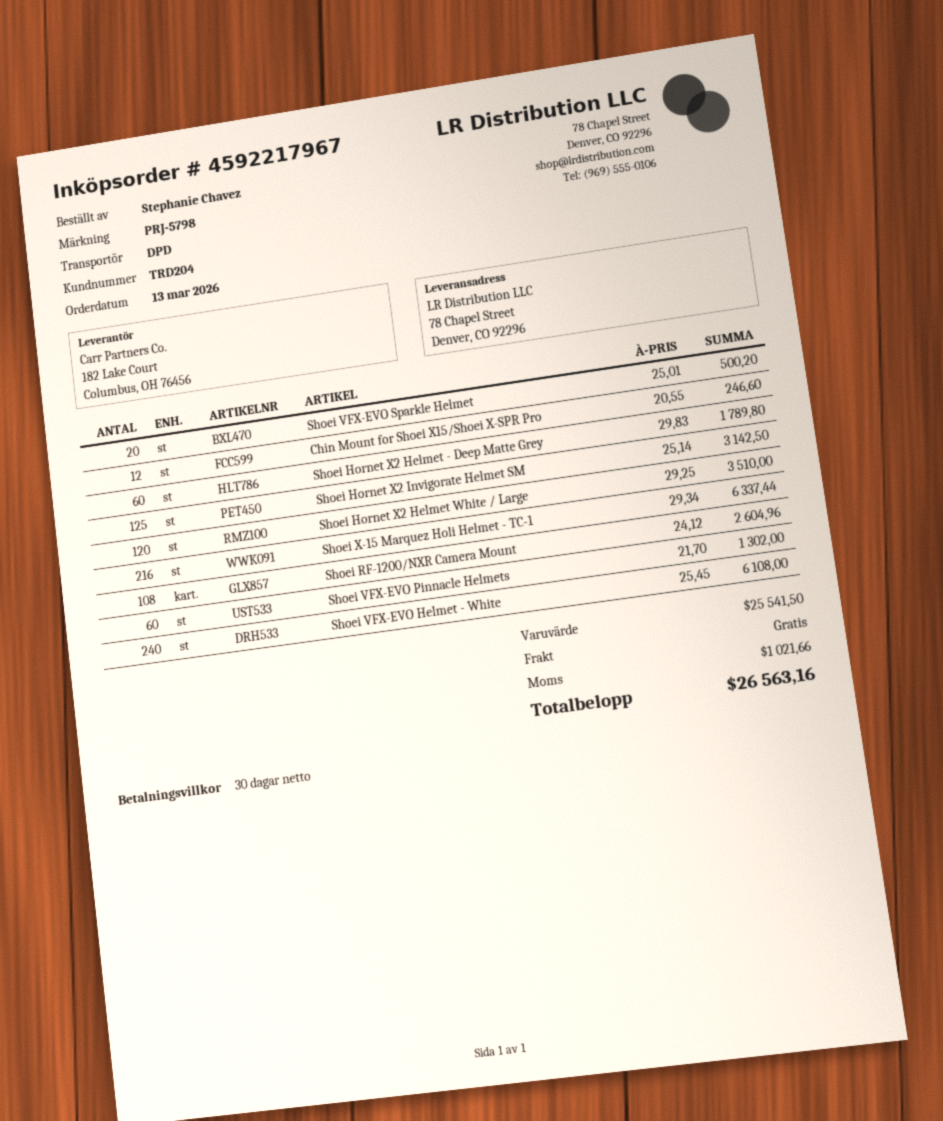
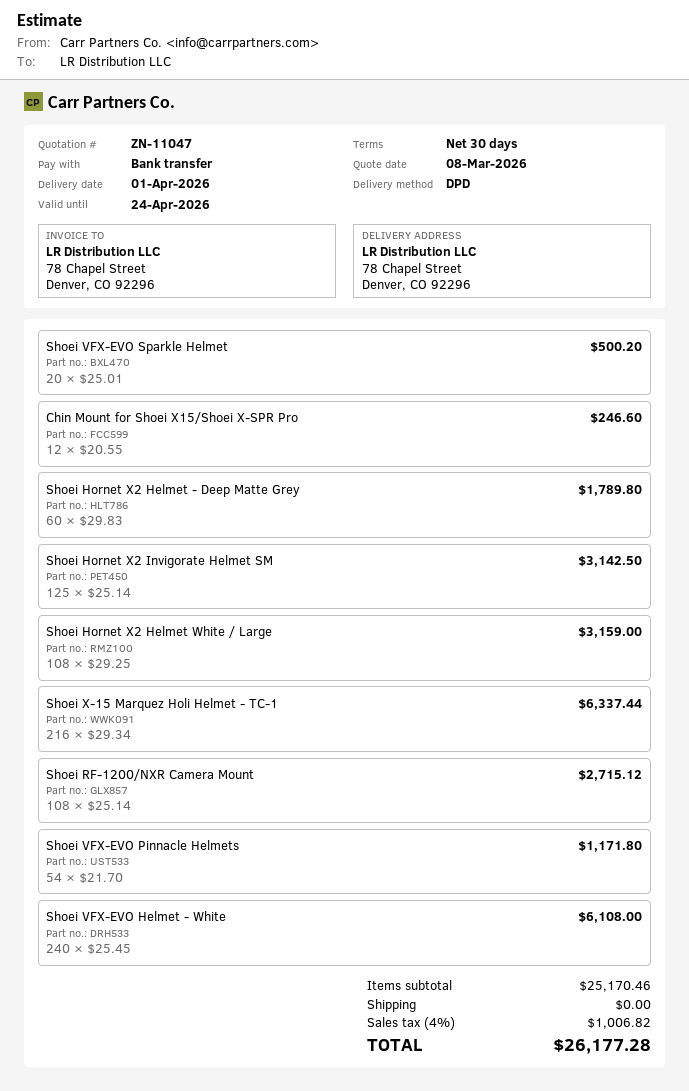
Shoei Hornet X2 Helmet White / Large: 120 x 29.25 = 3510.00 -> 108 x 29.25 = 3159.00
Shoei RF-1200/NXR Camera Mount: 108 x 24.12 = 2604.96 -> 108 x 25.14 = 2715.12
Shoei VFX-EVO Pinnacle Helmets: 60 x 21.70 = 1302.00 -> 54 x 21.70 = 1171.80
subtotal: 25541.50 -> 25170.46
tax: 1021.66 -> 1006.82
total: 26563.16 -> 26177.28

